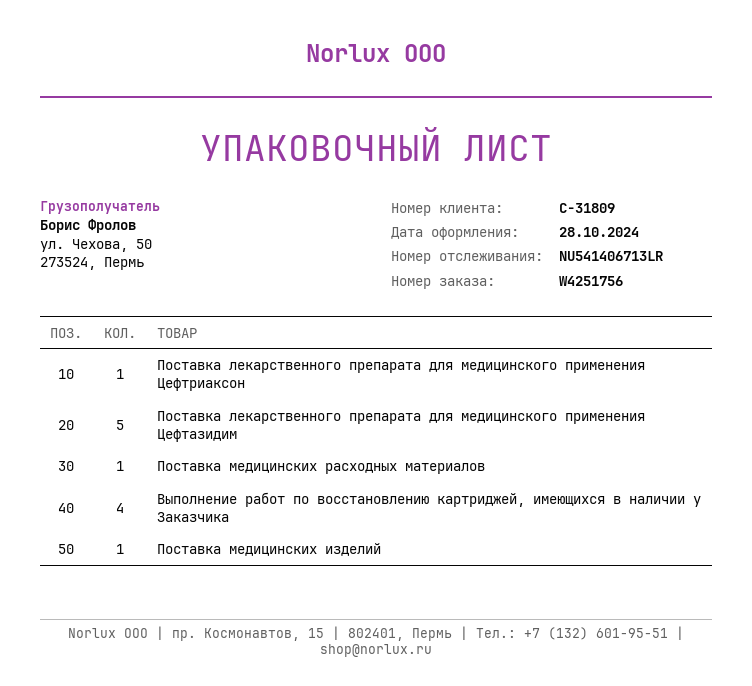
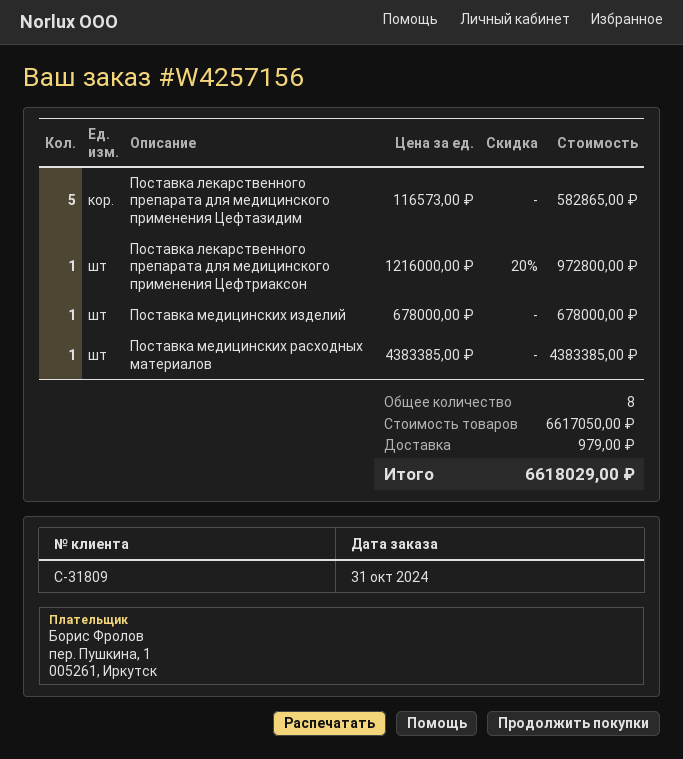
order number: W4251756 -> W4257156
order date: 2024-10-28 -> 2024-10-31
Выполнение работ по восстановлению картриджей, имеющихся в наличии у Заказчика: 4 -> none

